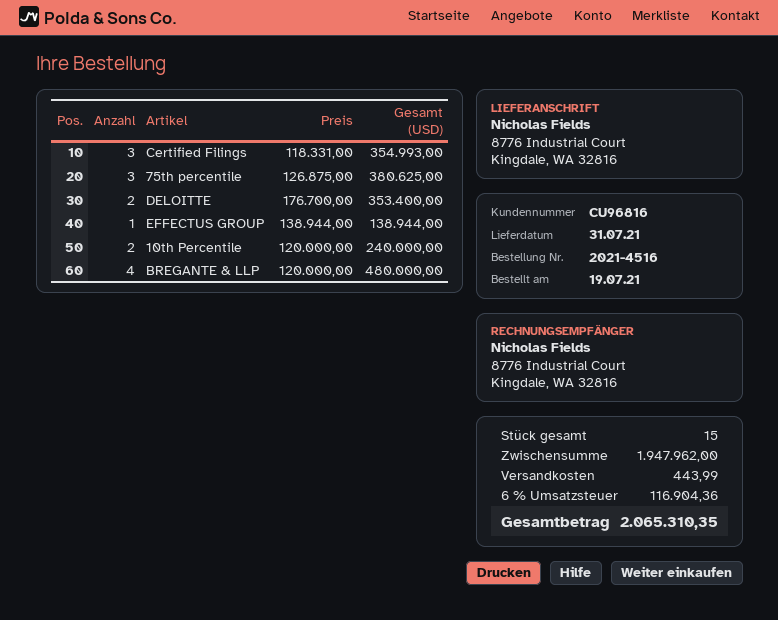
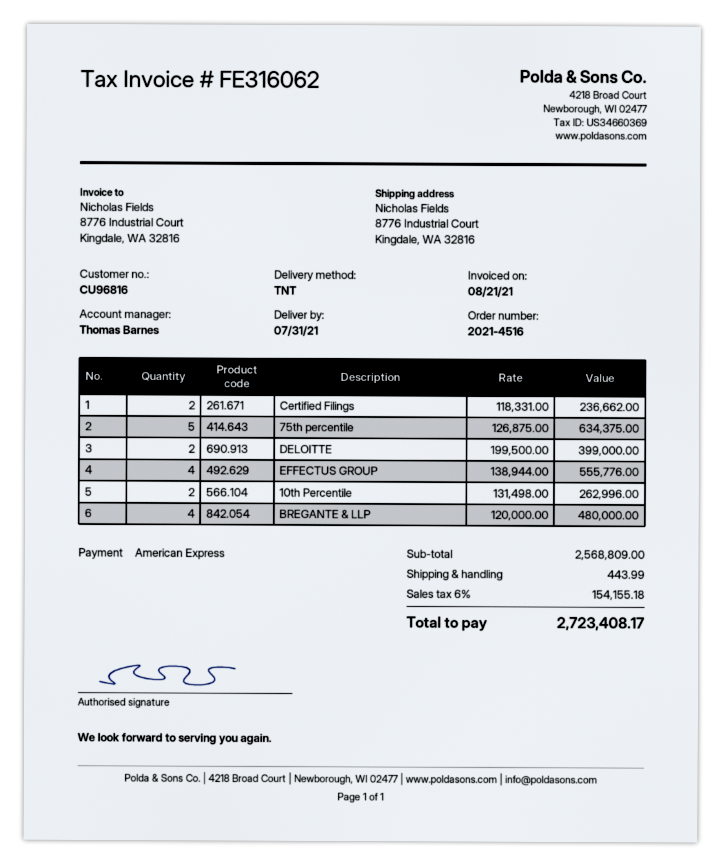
Certified Filings: 3 x 118331.00 = 354993.00 -> 2 x 118331.00 = 236662.00
75th percentile: 3 x 126875.00 = 380625.00 -> 5 x 126875.00 = 634375.00
DELOITTE: 2 x 176700.00 = 353400.00 -> 2 x 199500.00 = 399000.00
EFFECTUS GROUP: 1 x 138944.00 = 138944.00 -> 4 x 138944.00 = 555776.00
10th Percentile: 2 x 120000.00 = 240000.00 -> 2 x 131498.00 = 262996.00
subtotal: 1947962.00 -> 2568809.00
tax: 6% = 116904.36 -> 6% = 154155.18
total: 2065310.35 -> 2723408.17

